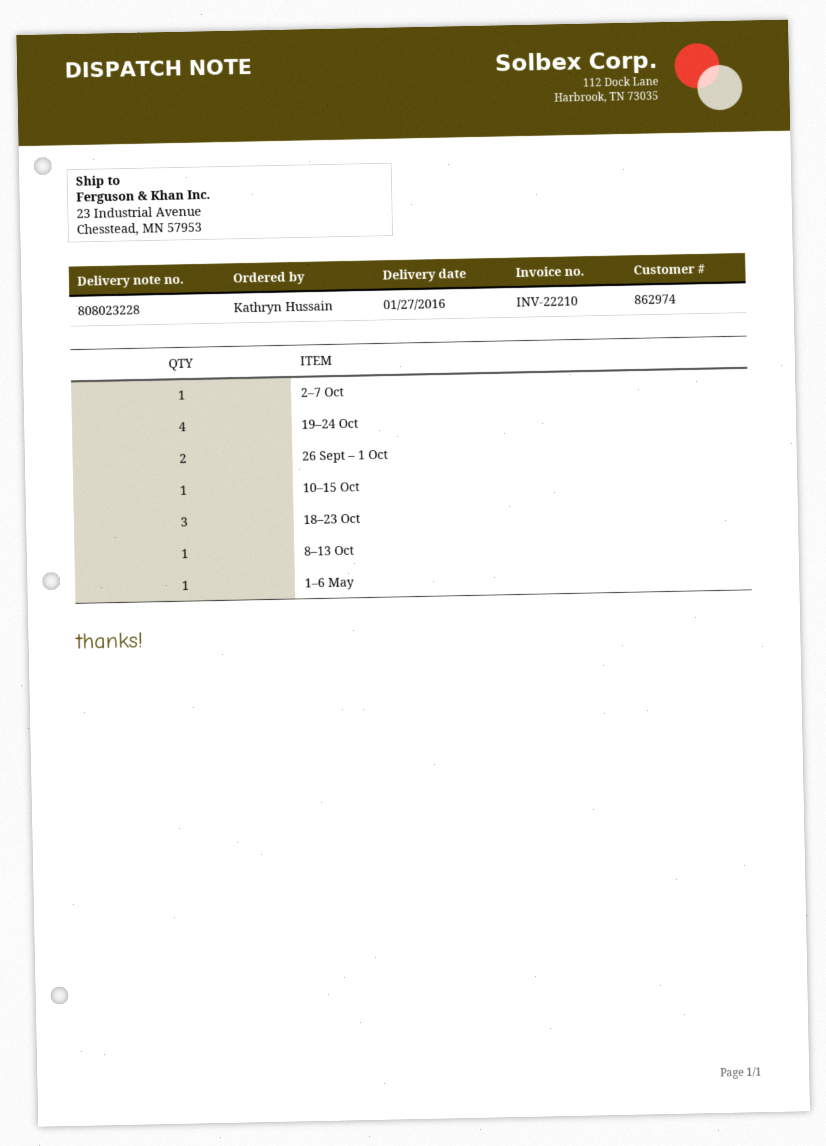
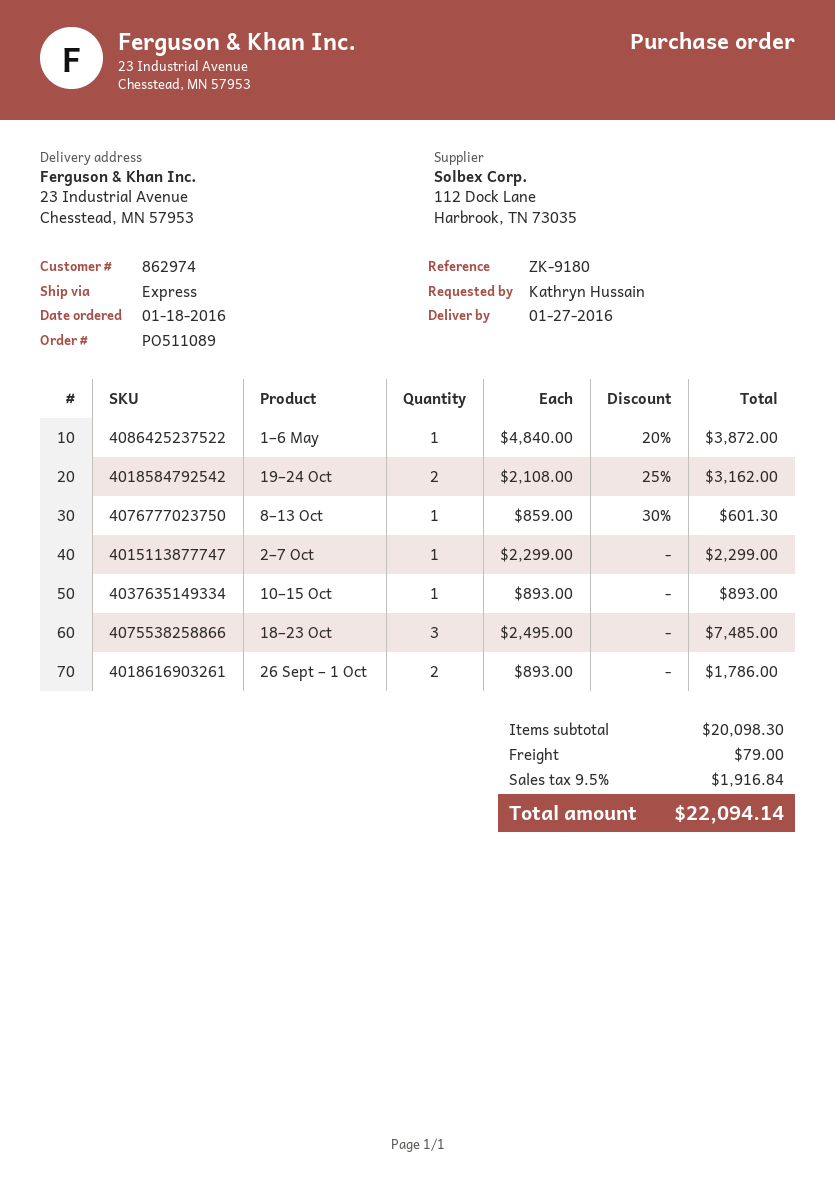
19–24 Oct: 4 -> 2

